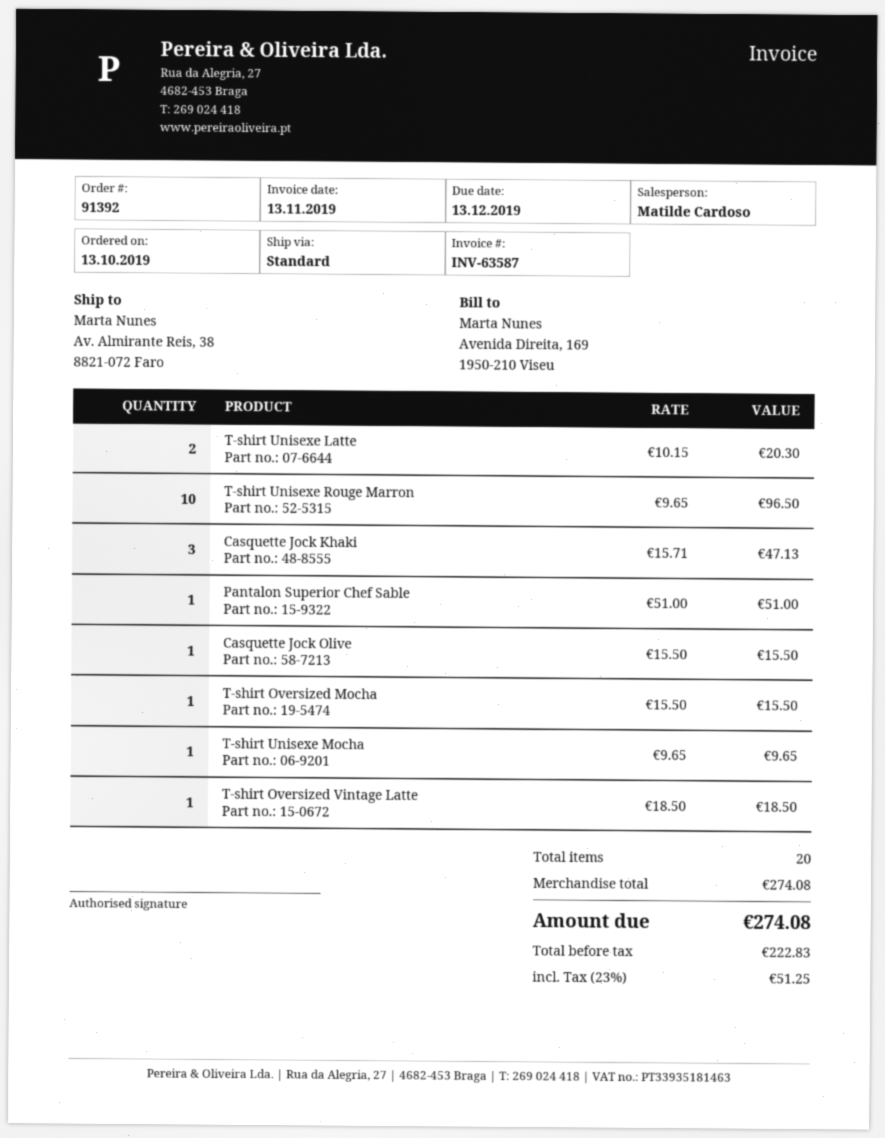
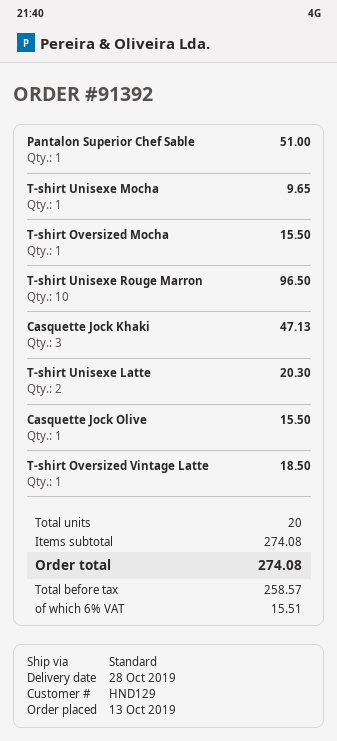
net: 222.83 -> 258.57
tax: 23% = 51.25 -> 6% = 15.51

